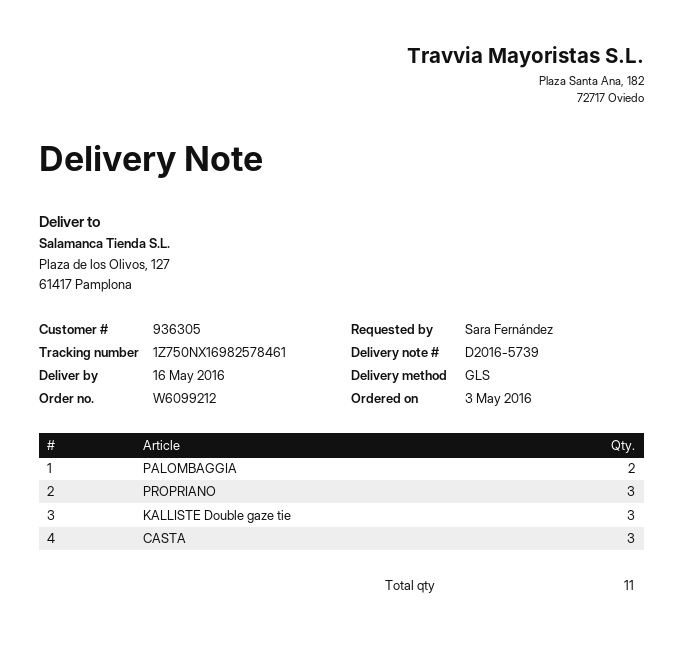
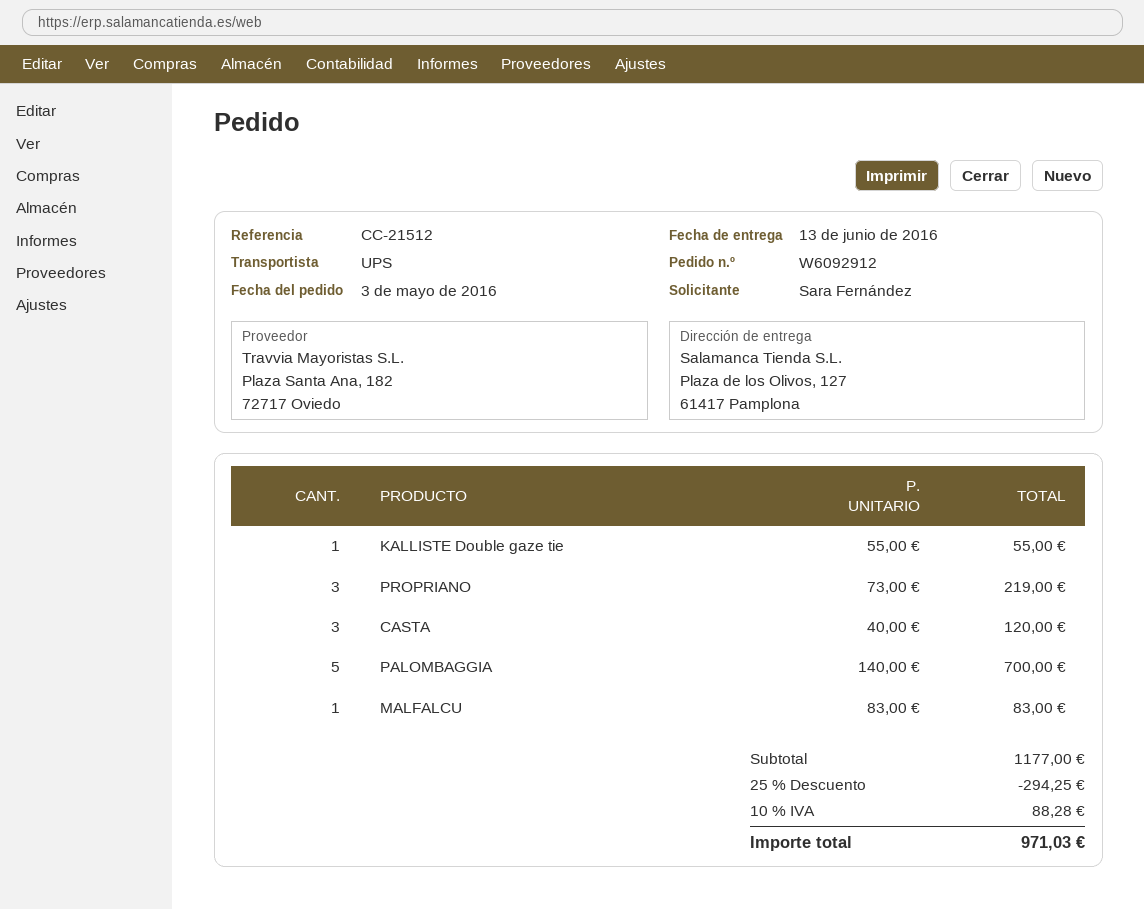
order number: W6099212 -> W6092912
delivery date: 2016-05-16 -> 2016-06-13
shipping method: GLS -> UPS
PALOMBAGGIA: 2 -> 5
KALLISTE Double gaze tie: 3 -> 1
MALFALCU: none -> 1

